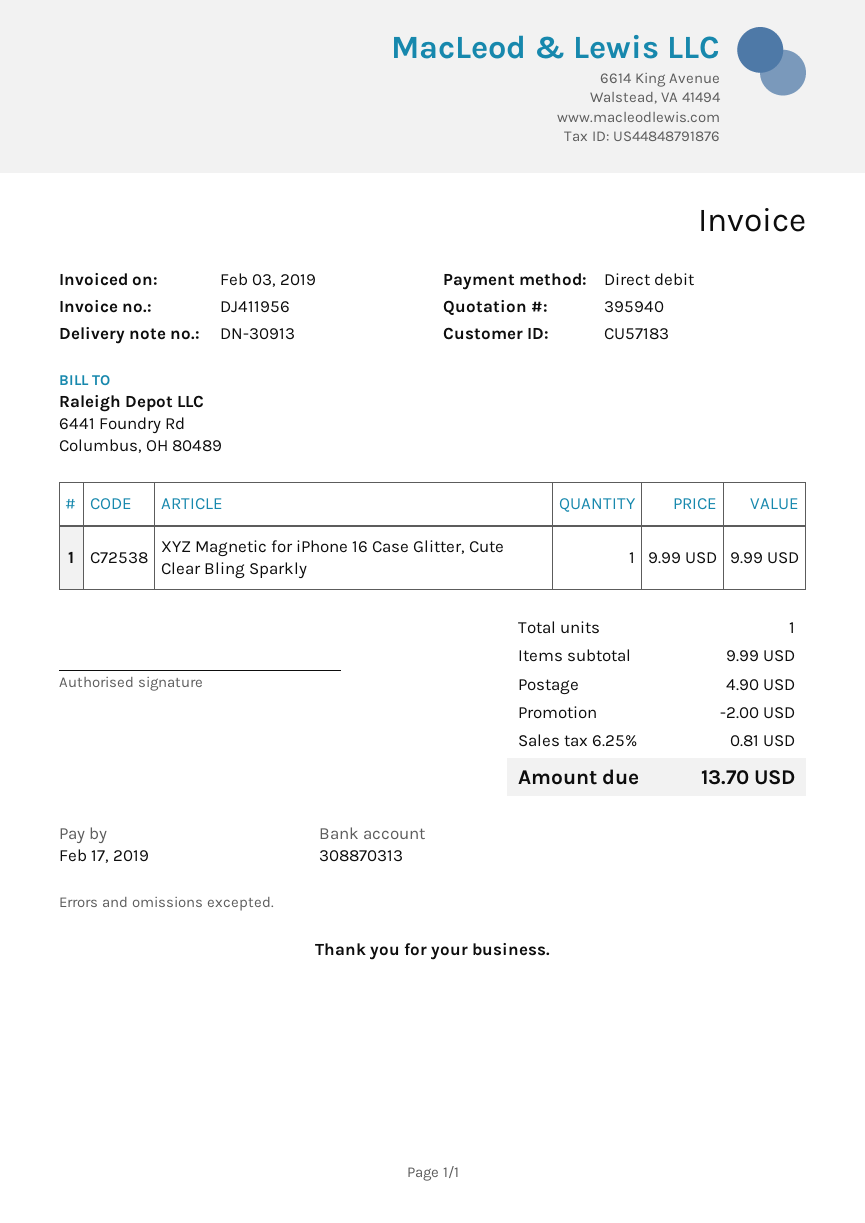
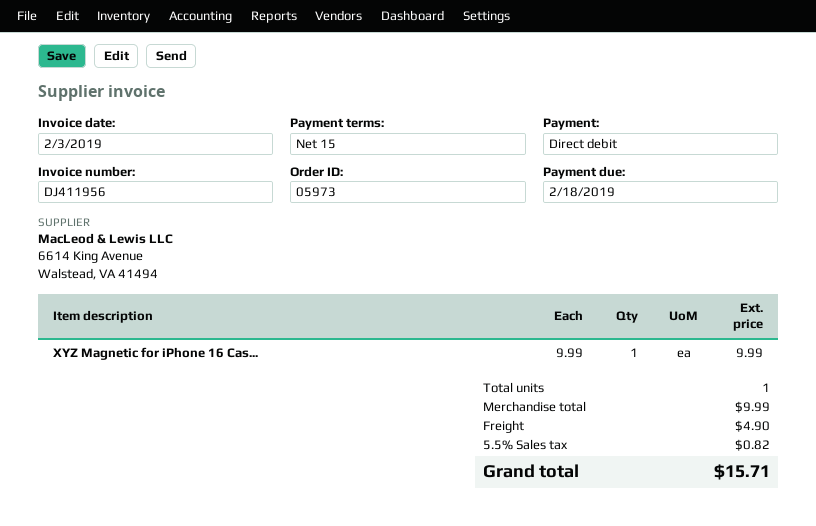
due date: 2019-02-17 -> 2019-02-18
discount: 2.00 -> none
tax: 6.25% = 0.81 -> 5.5% = 0.82
total: 13.70 -> 15.71

